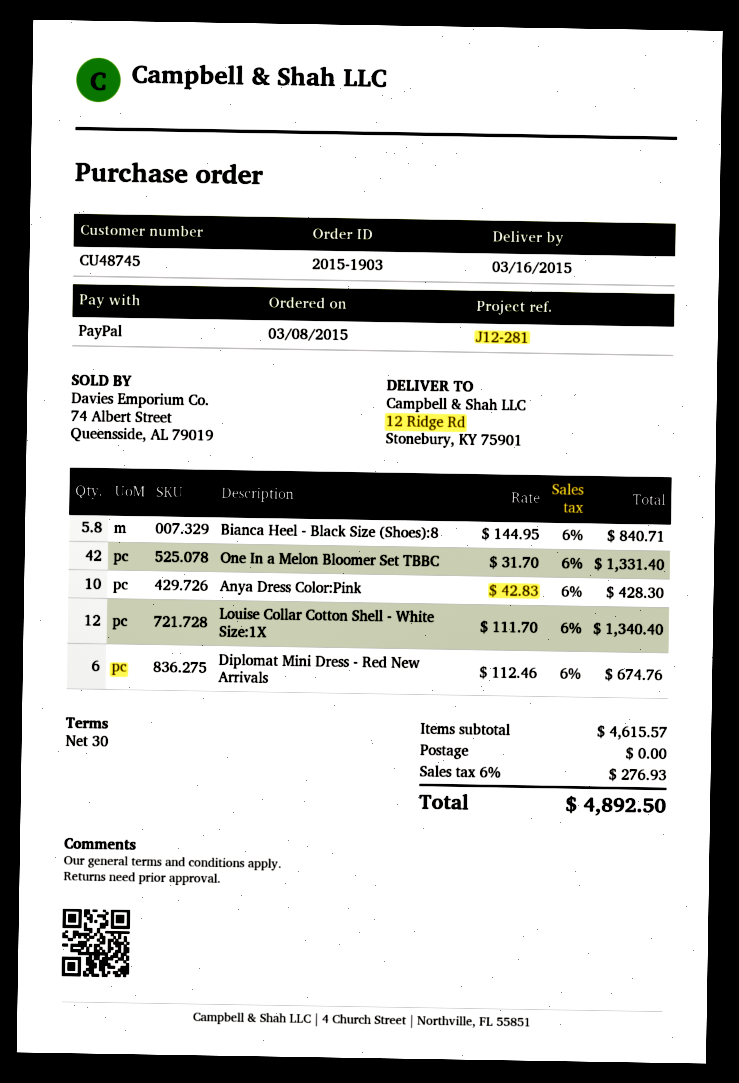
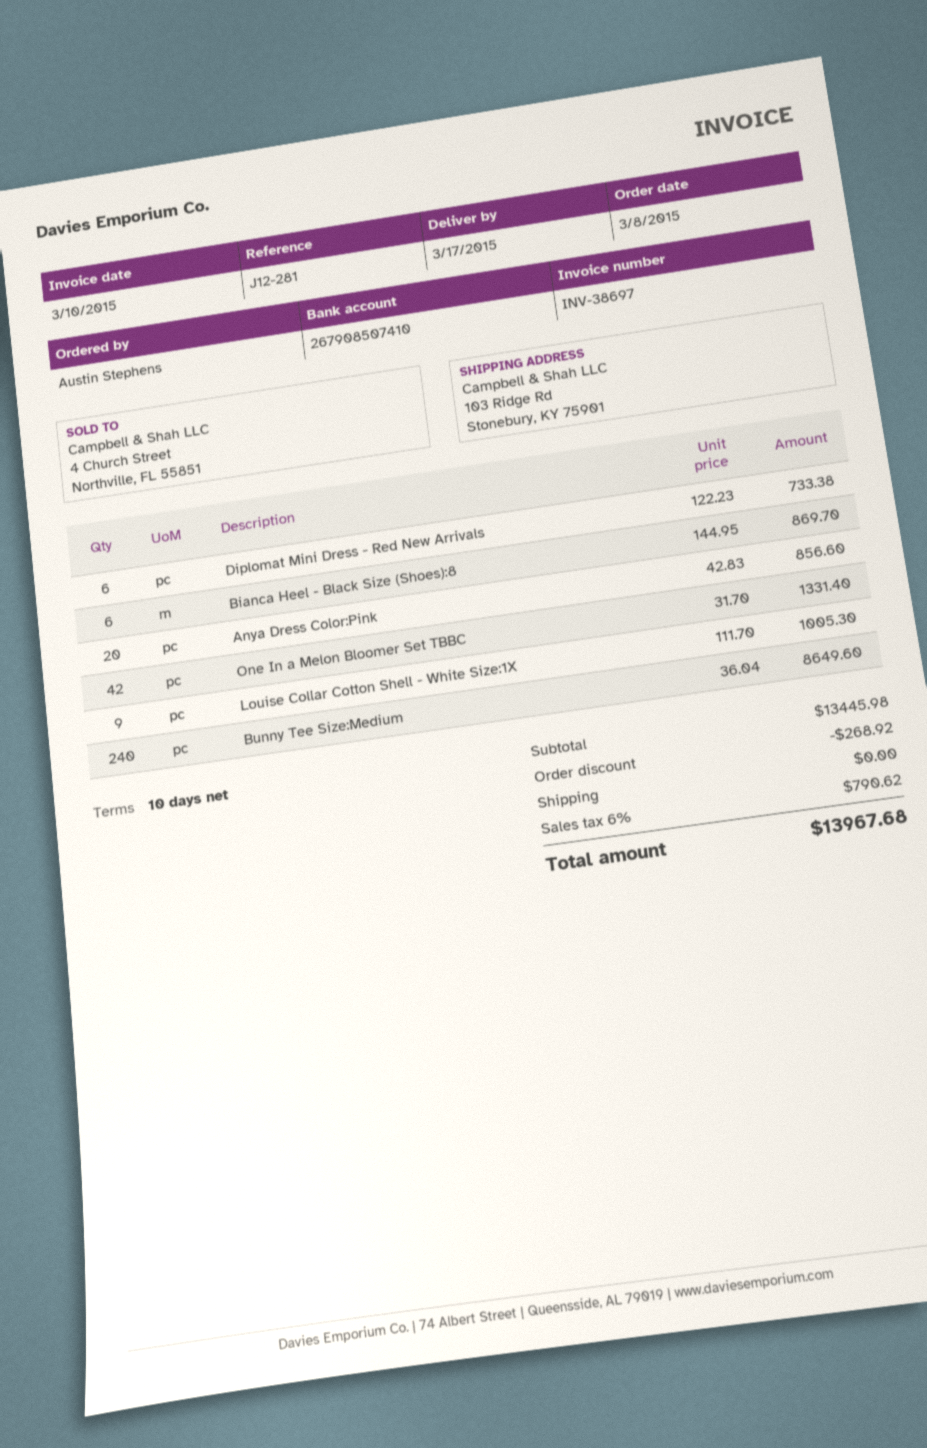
delivery date: 2015-03-16 -> 2015-03-17
payment terms: 30 days -> 10 days
ship to: 12 Ridge Rd, Stonebury, KY 75901 -> 103 Ridge Rd, Stonebury, KY 75901
Bianca Heel - Black Size (Shoes):8: 5.8 x 144.95 = 840.71 -> 6 x 144.95 = 869.70
Anya Dress Color:Pink: 10 x 42.83 = 428.30 -> 20 x 42.83 = 856.60
Louise Collar Cotton Shell - White Size:1X: 12 x 111.70 = 1340.40 -> 9 x 111.70 = 1005.30
Diplomat Mini Dress - Red New Arrivals: 6 x 112.46 = 674.76 -> 6 x 122.23 = 733.38
Bunny Tee Size:Medium: none -> 240 x 36.04 = 8649.60
subtotal: 4615.57 -> 13445.98
discount: none -> 268.92
tax: 6% = 276.93 -> 6% = 790.62
total: 4892.50 -> 13967.68

